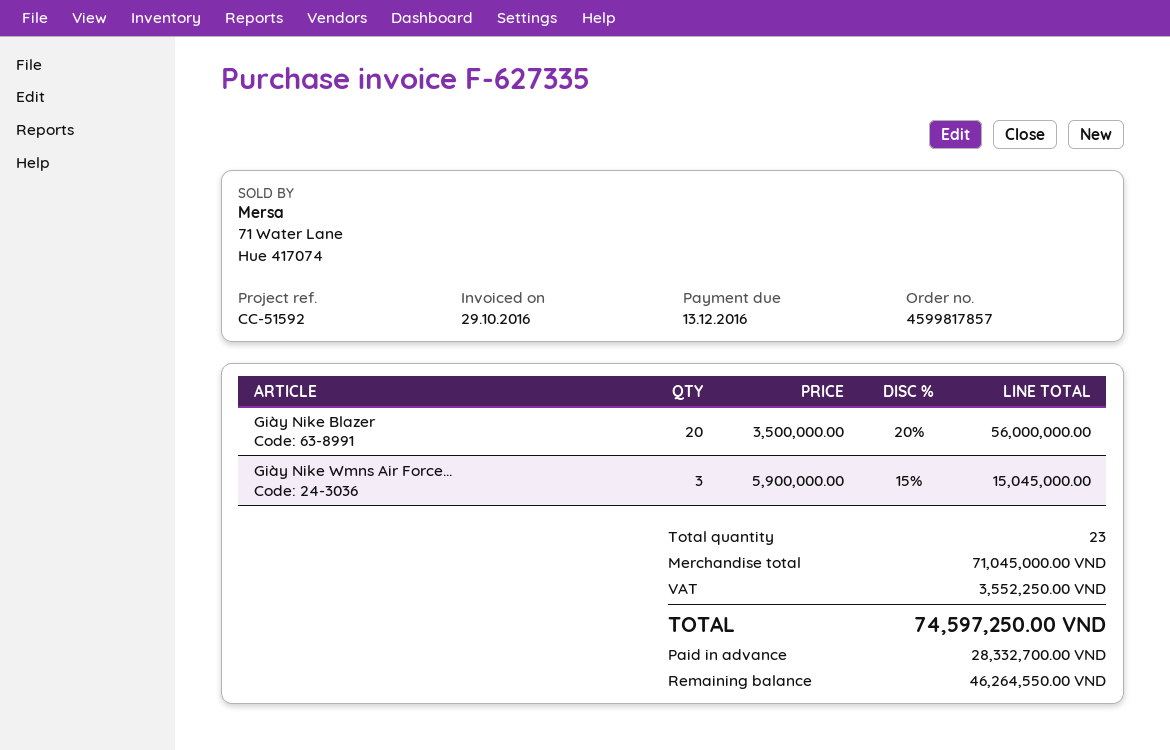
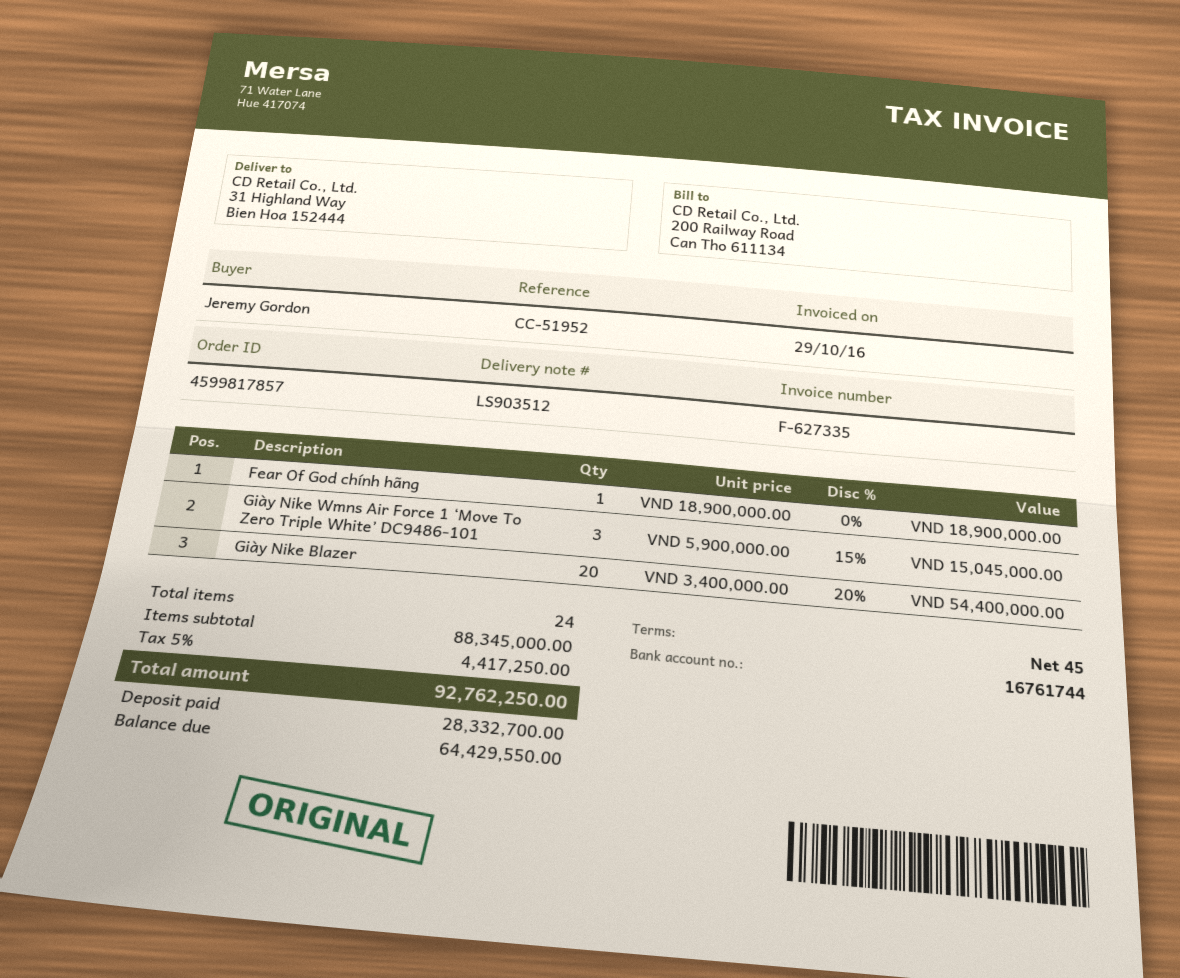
reference: CC-51592 -> CC-51952
Giày Nike Blazer: 20 x 3500000.00 - 20% = 56000000.00 -> 20 x 3400000.00 - 20% = 54400000.00
Fear Of God chính hãng: none -> 1 x 18900000.00 = 18900000.00
total quantity: 23 -> 24
subtotal: 71045000.00 -> 88345000.00
tax: 3552250.00 -> 4417250.00
total: 74597250.00 -> 92762250.00
balance: 46264550.00 -> 64429550.00

